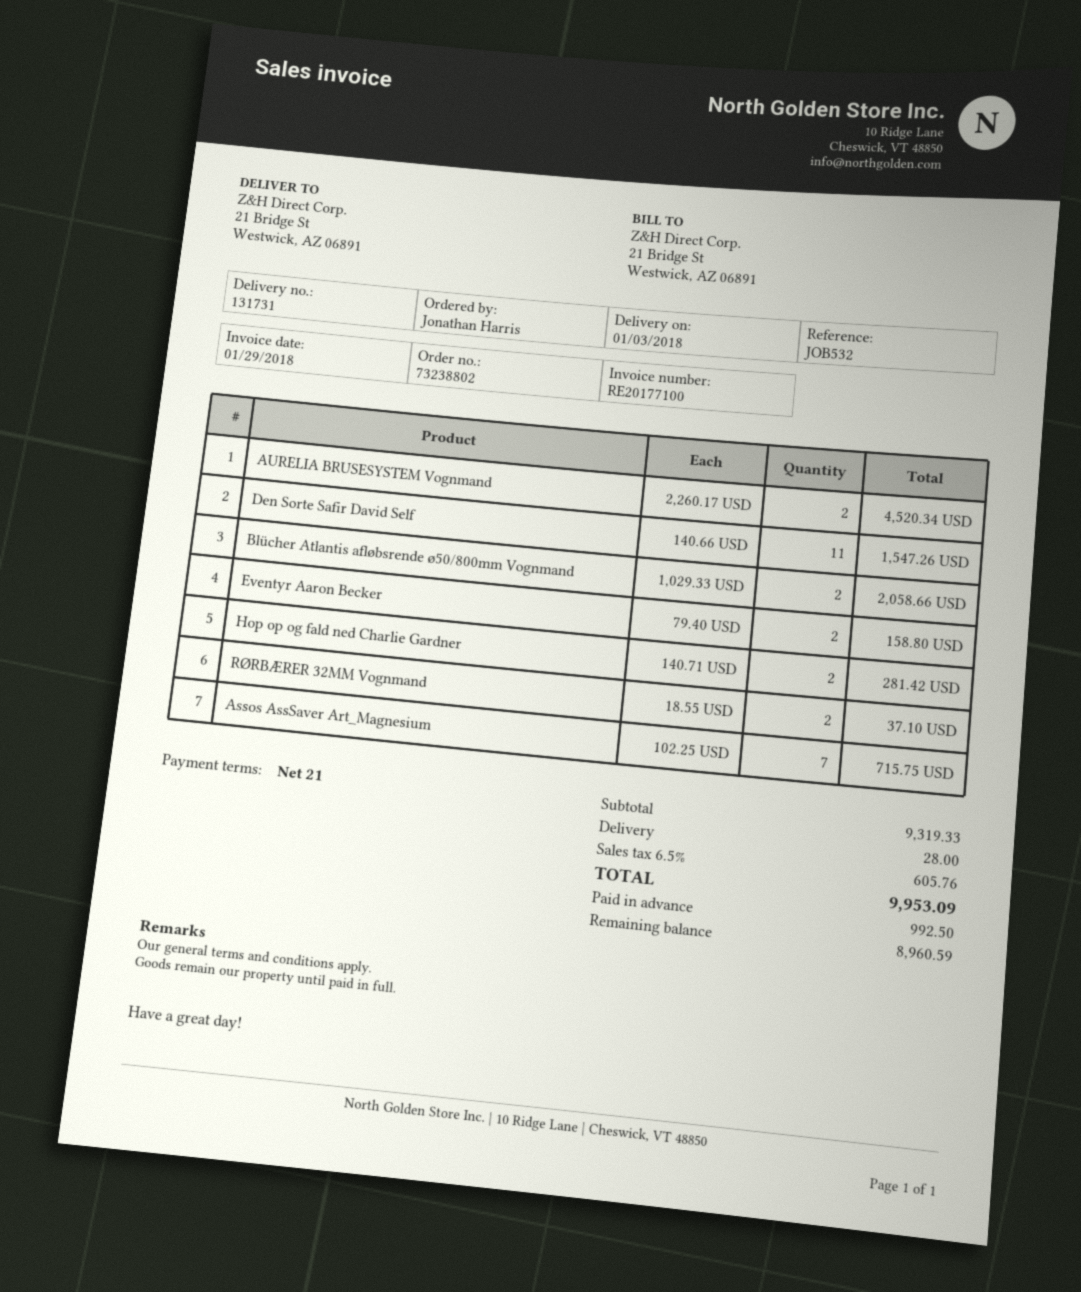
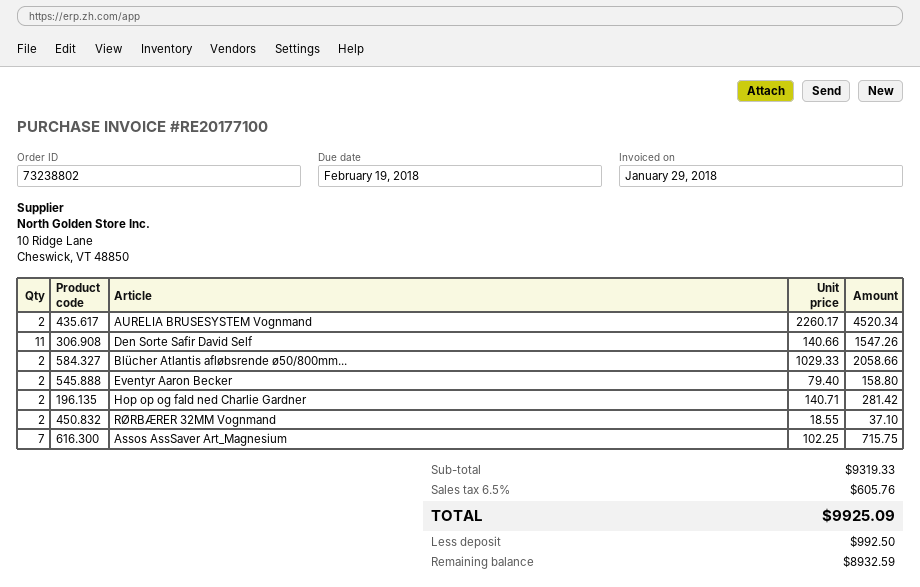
shipping: 28.00 -> none
total: 9953.09 -> 9925.09
balance: 8960.59 -> 8932.59

